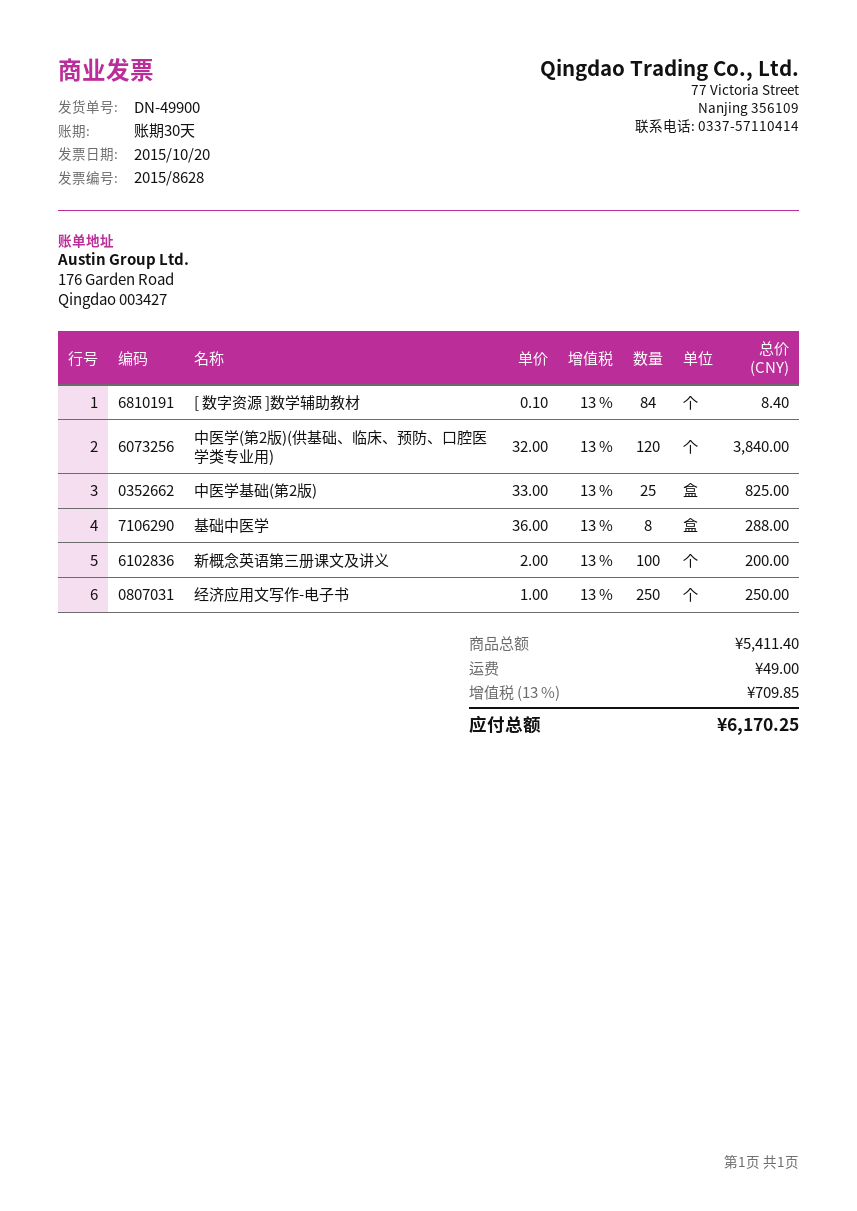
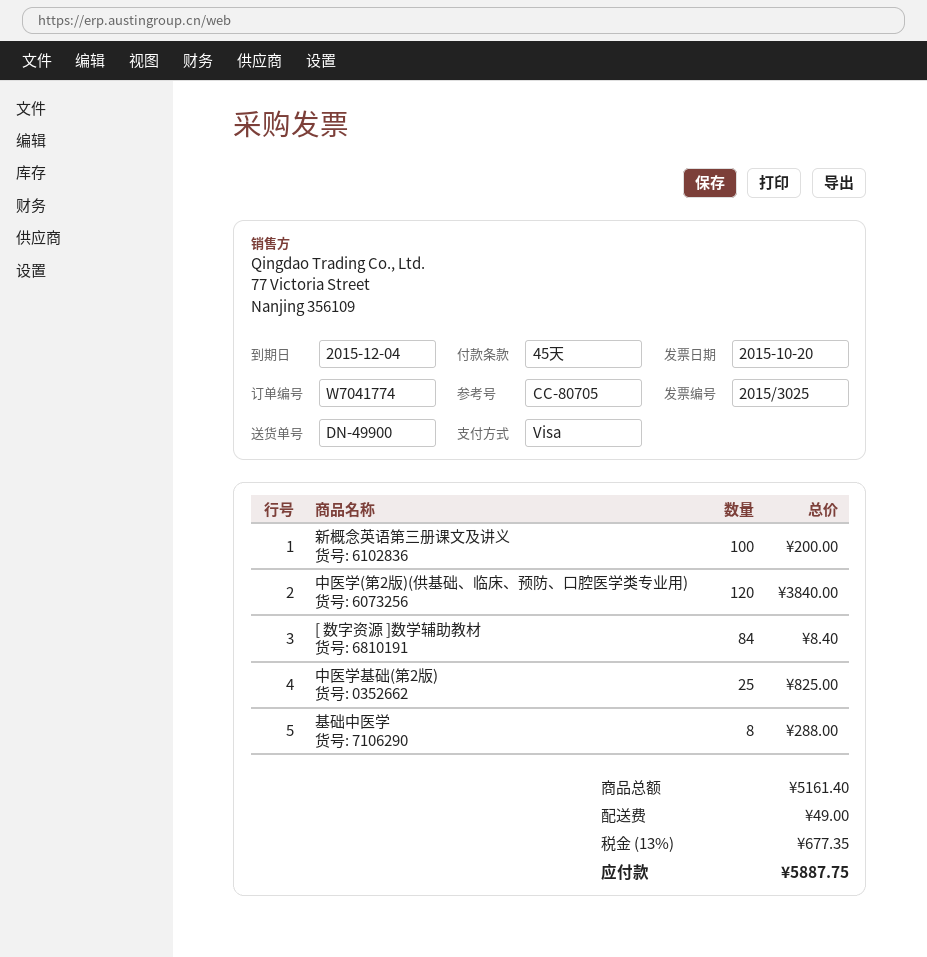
invoice number: 2015/8628 -> 2015/3025
payment terms: 30 days -> 45 days
经济应用文写作-电子书: 250 for 250.00 -> none
subtotal: 5411.40 -> 5161.40
tax: 13% = 709.85 -> 13% = 677.35
total: 6170.25 -> 5887.75

